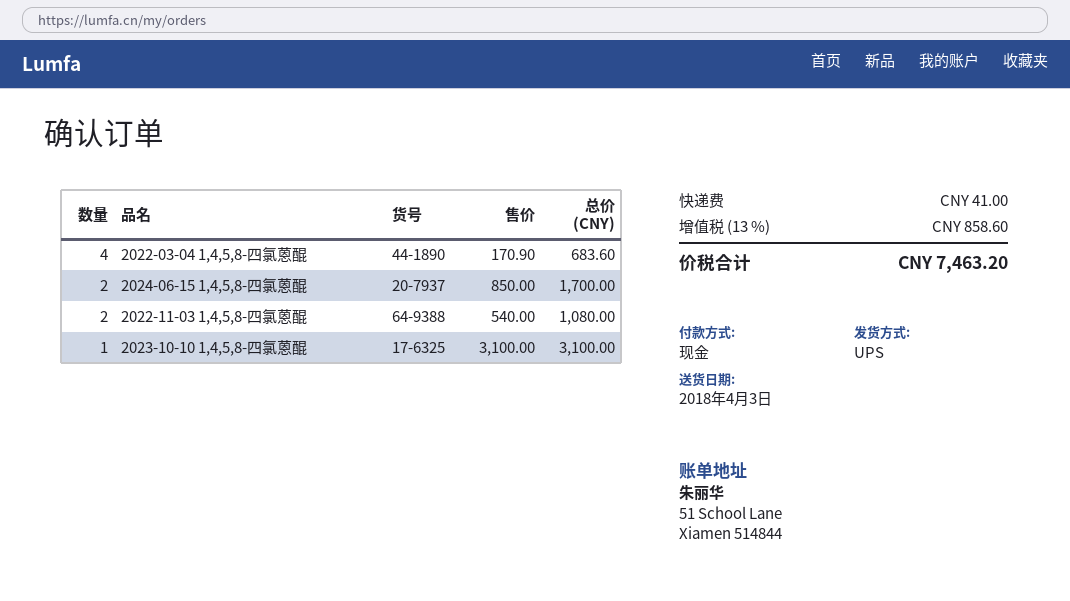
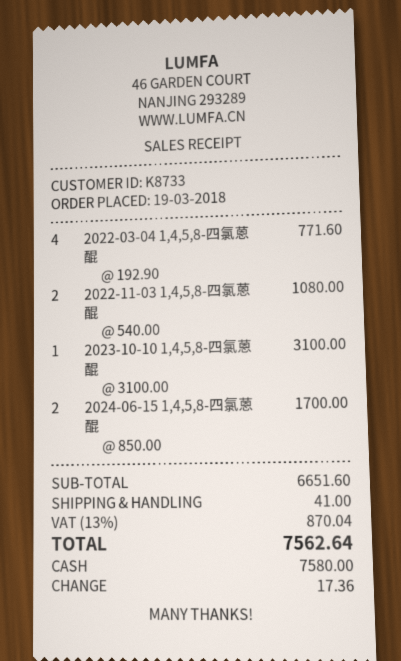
2022-03-04 1,4,5,8-四氯蒽醌: 4 x 170.90 = 683.60 -> 4 x 192.90 = 771.60
tax: 13% = 858.60 -> 13% = 870.04
total: 7463.20 -> 7562.64

